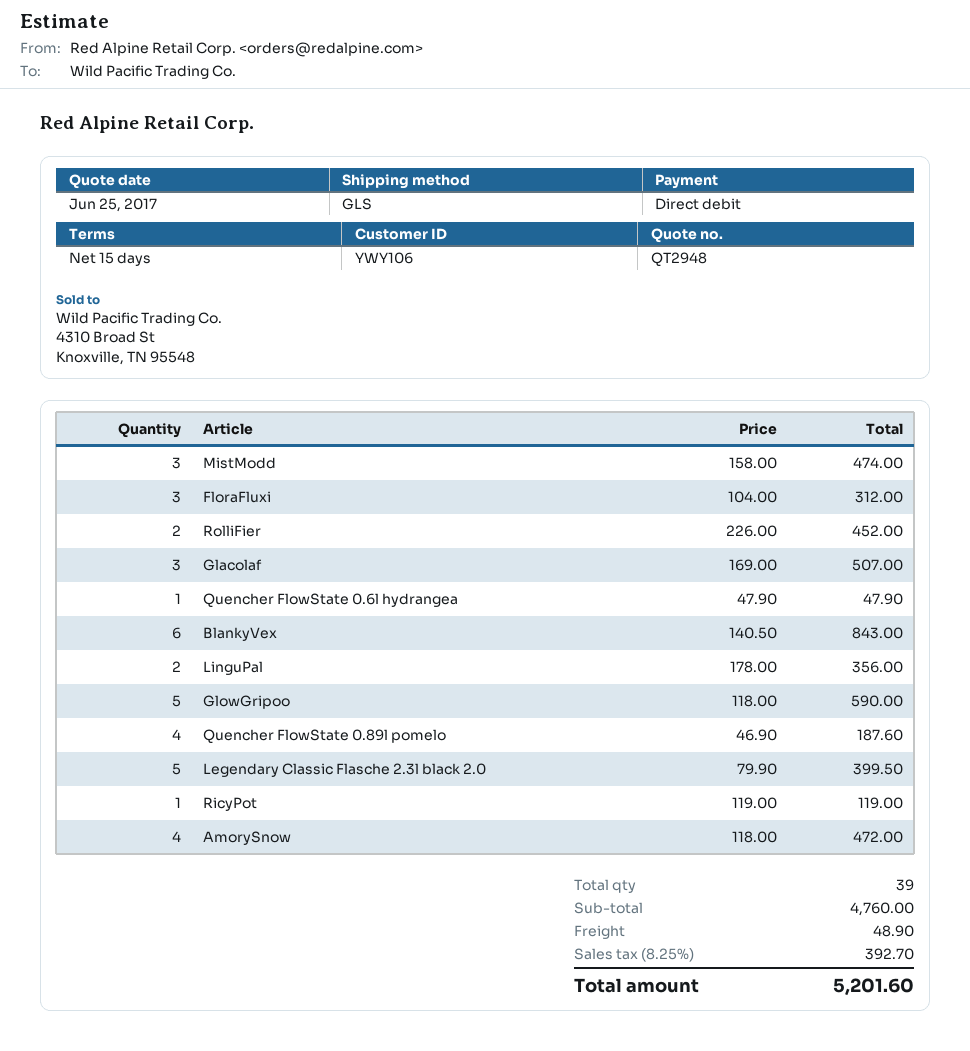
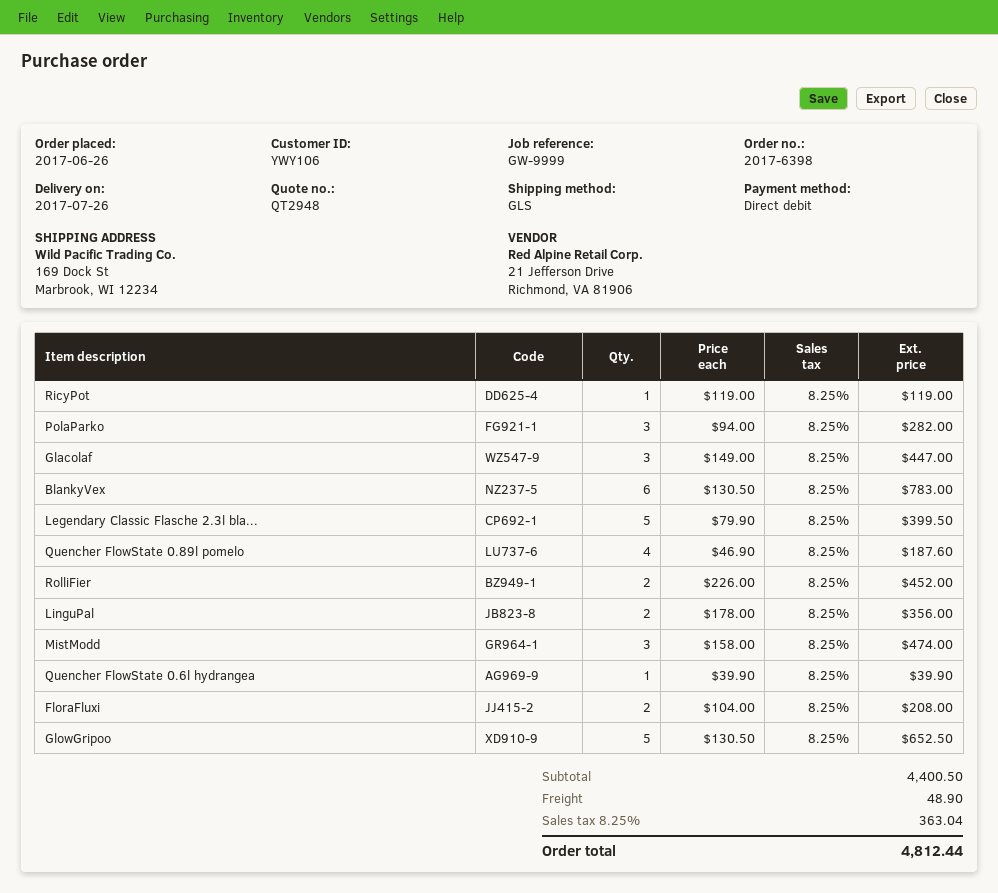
FloraFluxi: 3 x 104.00 = 312.00 -> 2 x 104.00 = 208.00
Glacolaf: 3 x 169.00 = 507.00 -> 3 x 149.00 = 447.00
Quencher FlowState 0.6l hydrangea: 1 x 47.90 = 47.90 -> 1 x 39.90 = 39.90
BlankyVex: 6 x 140.50 = 843.00 -> 6 x 130.50 = 783.00
GlowGripoo: 5 x 118.00 = 590.00 -> 5 x 130.50 = 652.50
AmorySnow: 4 x 118.00 = 472.00 -> none
PolaParko: none -> 3 x 94.00 = 282.00
subtotal: 4760.00 -> 4400.50
tax: 8.25% = 392.70 -> 8.25% = 363.04
total: 5201.60 -> 4812.44

